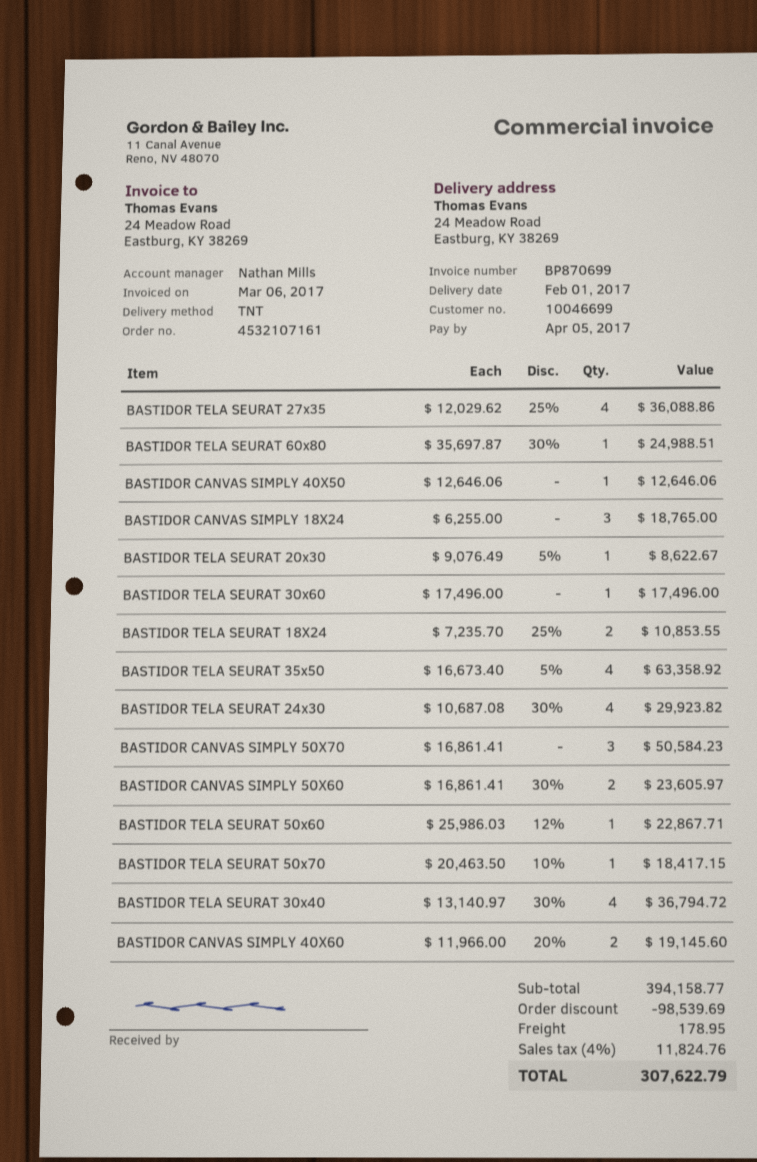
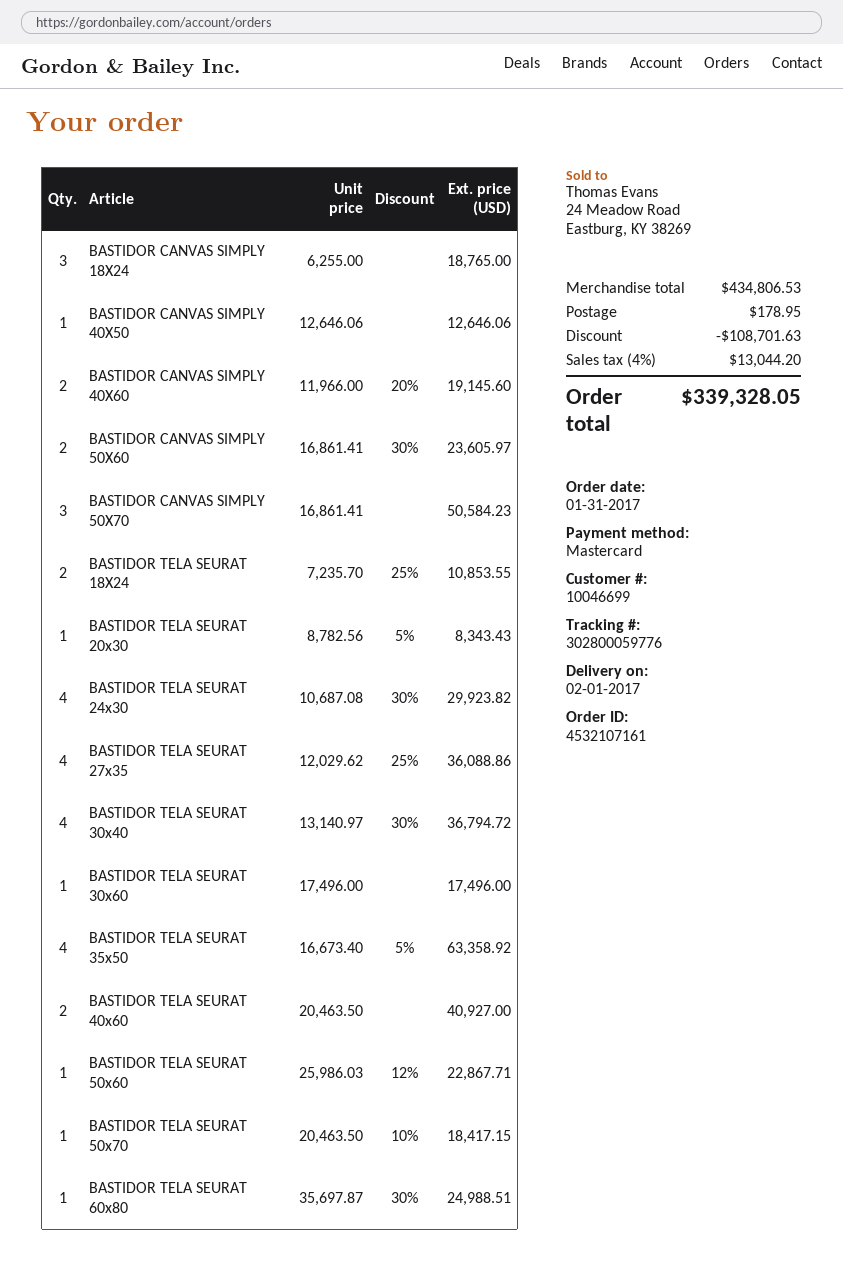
BASTIDOR TELA SEURAT 20x30: 1 x 9076.49 - 5% = 8622.67 -> 1 x 8782.56 - 5% = 8343.43
BASTIDOR TELA SEURAT 40x60: none -> 2 x 20463.50 = 40927.00
subtotal: 394158.77 -> 434806.53
discount: 98539.69 -> 108701.63
tax: 4% = 11824.76 -> 4% = 13044.20
total: 307622.79 -> 339328.05

